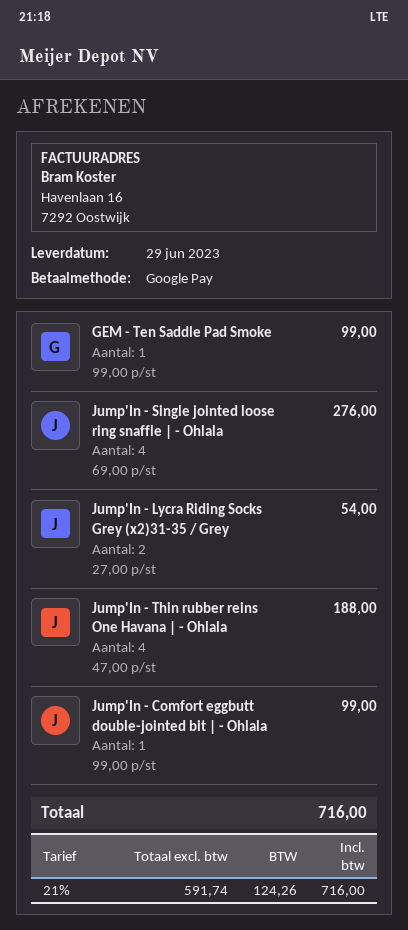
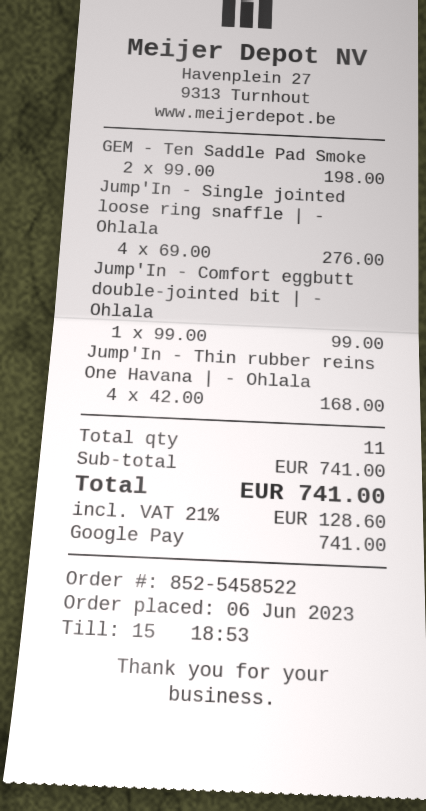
GEM - Ten Saddle Pad Smoke: 1 x 99.00 = 99.00 -> 2 x 99.00 = 198.00
Jump'In - Lycra Riding Socks Grey (x2)31-35 / Grey: 2 x 27.00 = 54.00 -> none
Jump'In - Thin rubber reins One Havana | - Ohlala: 4 x 47.00 = 188.00 -> 4 x 42.00 = 168.00
tax: 21% = 124.26 -> 21% = 128.60
total: 716.00 -> 741.00

